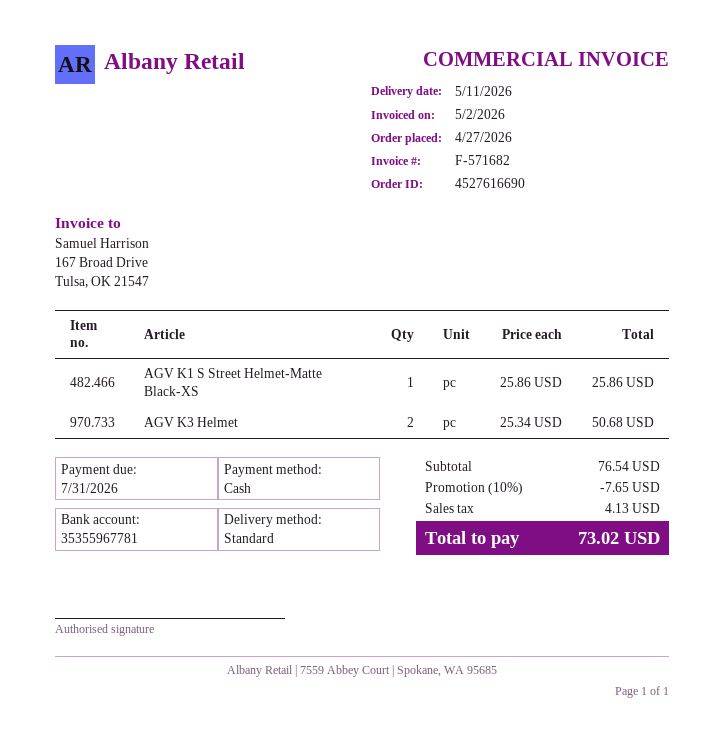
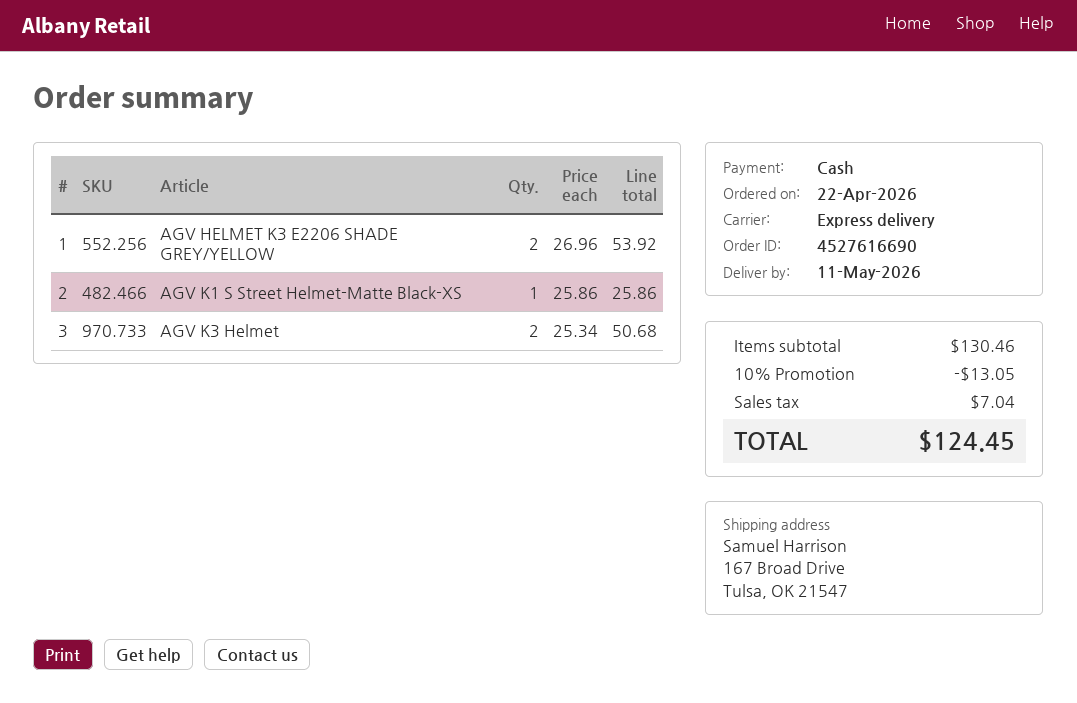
order date: 2026-04-27 -> 2026-04-22
shipping method: standard -> express
AGV HELMET K3 E2206 SHADE GREY/YELLOW: none -> 2 x 26.96 = 53.92
subtotal: 76.54 -> 130.46
discount: 10% = 7.65 -> 10% = 13.05
tax: 4.13 -> 7.04
total: 73.02 -> 124.45

